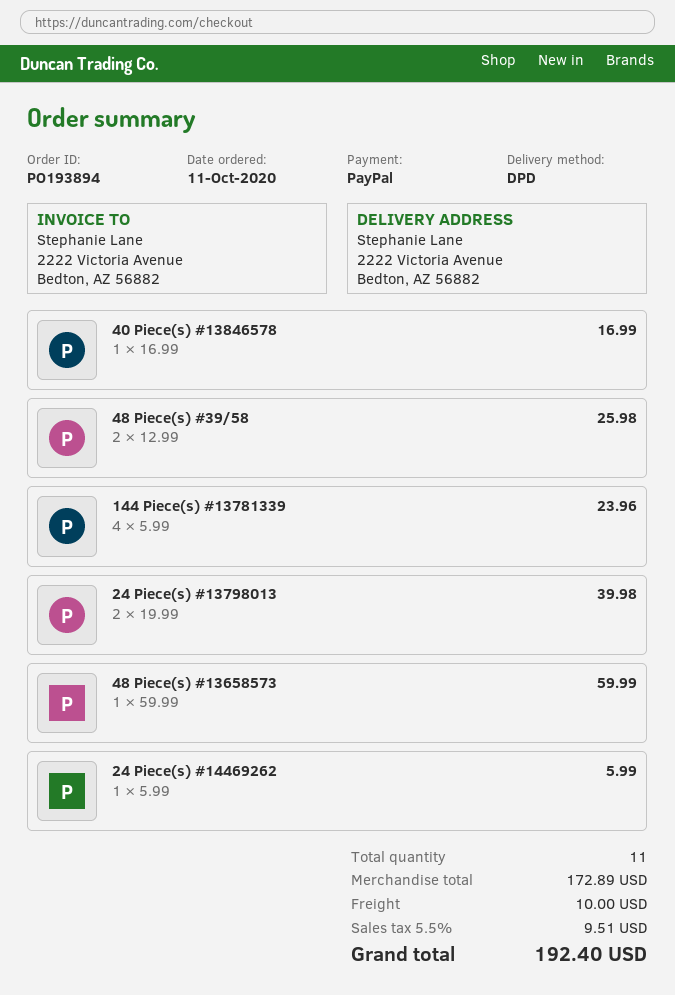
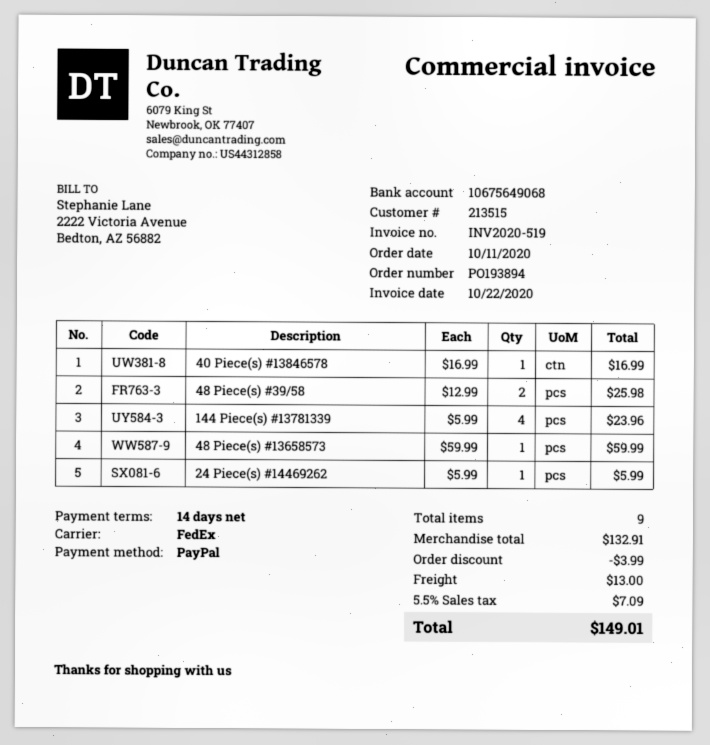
shipping method: DPD -> FedEx
24 Piece(s) #13798013: 2 x 19.99 = 39.98 -> none
total quantity: 11 -> 9
subtotal: 172.89 -> 132.91
discount: none -> 3.99
shipping: 10.00 -> 13.00
tax: 5.5% = 9.51 -> 5.5% = 7.09
total: 192.40 -> 149.01

